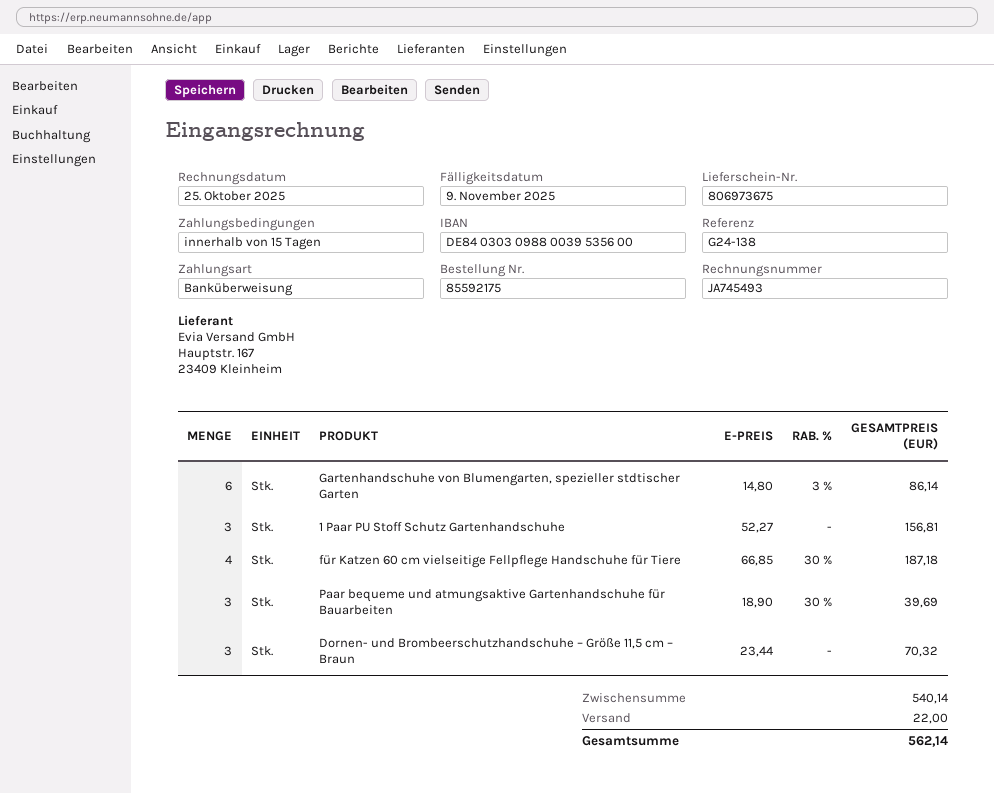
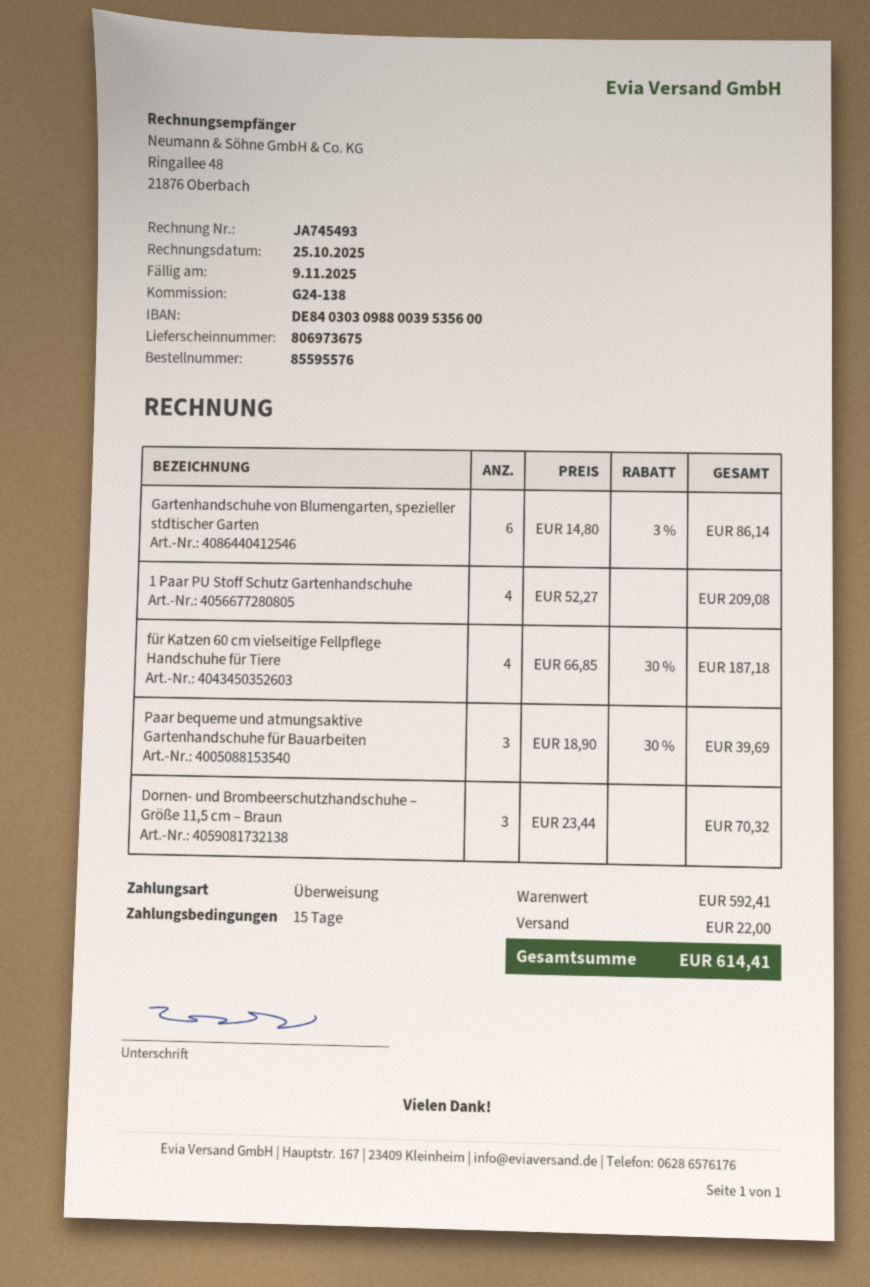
order number: 85592175 -> 85595576
1 Paar PU Stoff Schutz Gartenhandschuhe: 3 x 52.27 = 156.81 -> 4 x 52.27 = 209.08
subtotal: 540.14 -> 592.41
total: 562.14 -> 614.41

